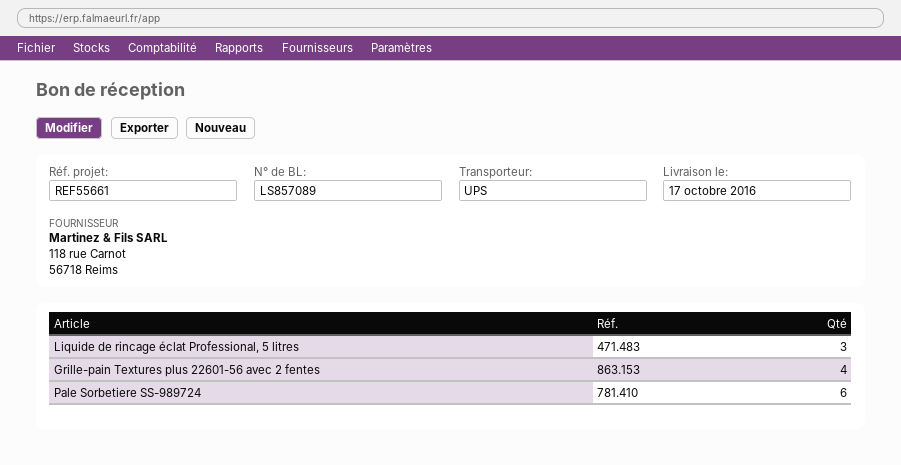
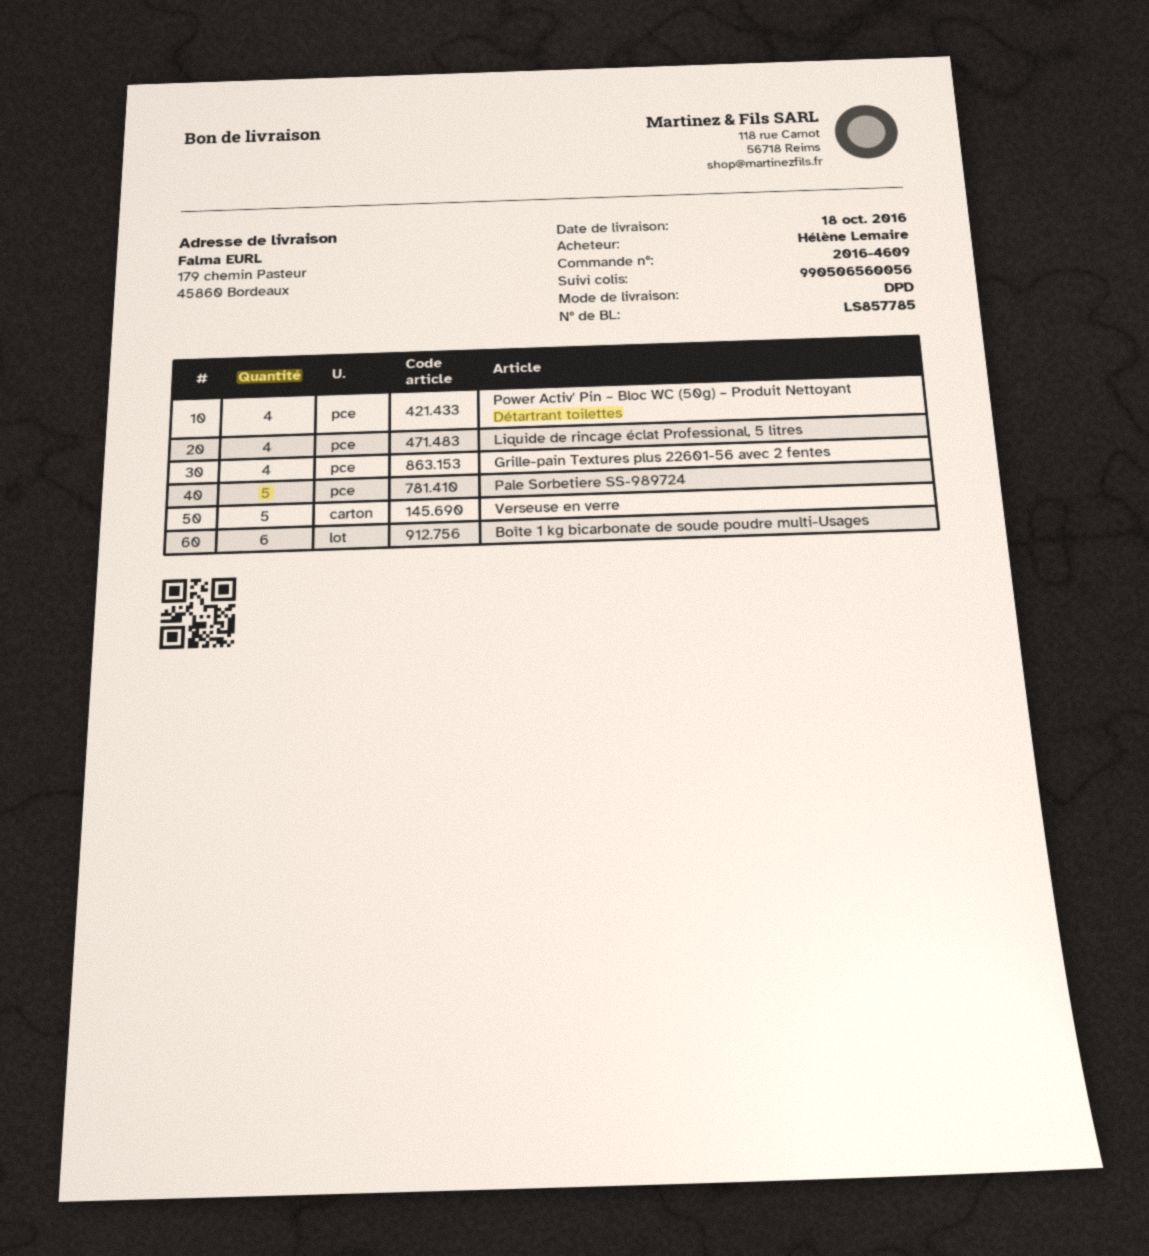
delivery note number: LS857089 -> LS857785
delivery date: 2016-10-17 -> 2016-10-18
shipping method: UPS -> DPD
Liquide de rincage éclat Professional, 5 litres: 3 -> 4
Pale Sorbetiere SS-989724: 6 -> 5
Power Activ' Pin – Bloc WC (50g) – Produit Nettoyant Détartrant toilettes: none -> 4
Verseuse en verre: none -> 5
Boîte 1 kg bicarbonate de soude poudre multi-Usages: none -> 6

